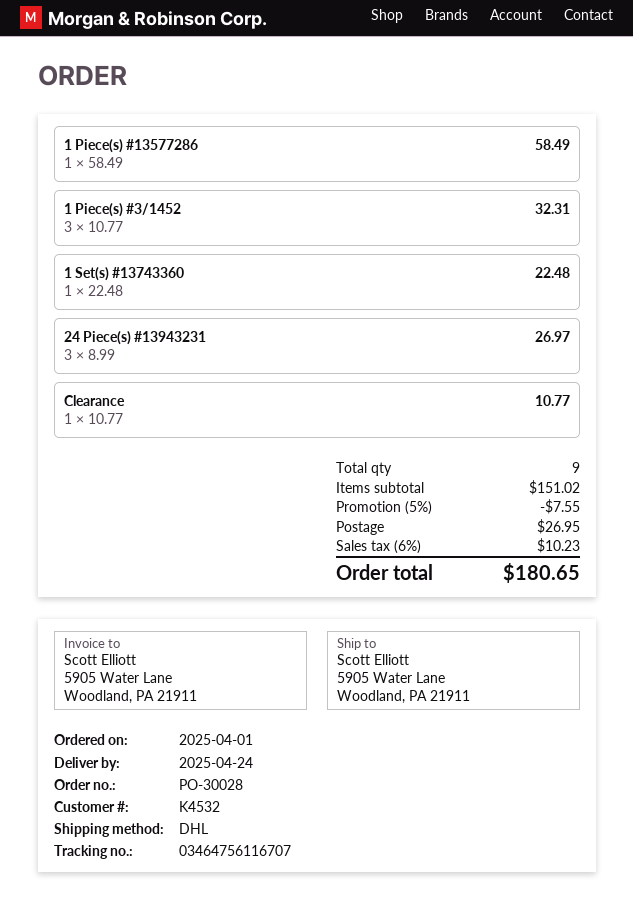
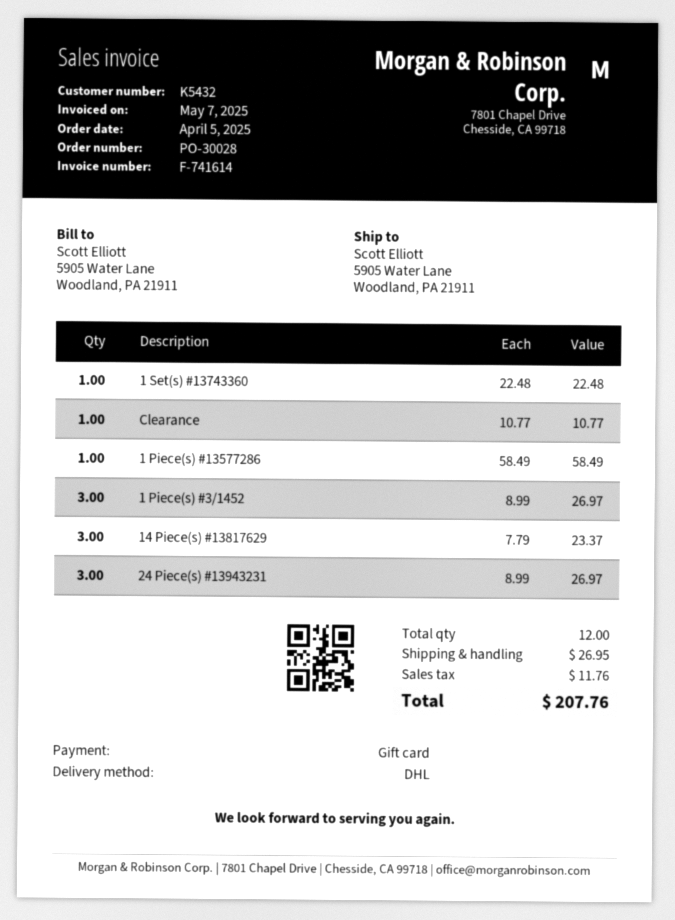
order date: 2025-04-01 -> 2025-04-05
customer number: K4532 -> K5432
1 Piece(s) #3/1452: 3 x 10.77 = 32.31 -> 3 x 8.99 = 26.97
14 Piece(s) #13817629: none -> 3 x 7.79 = 23.37
total quantity: 9 -> 12
discount: 5% = 7.55 -> none
tax: 10.23 -> 11.76
total: 180.65 -> 207.76

